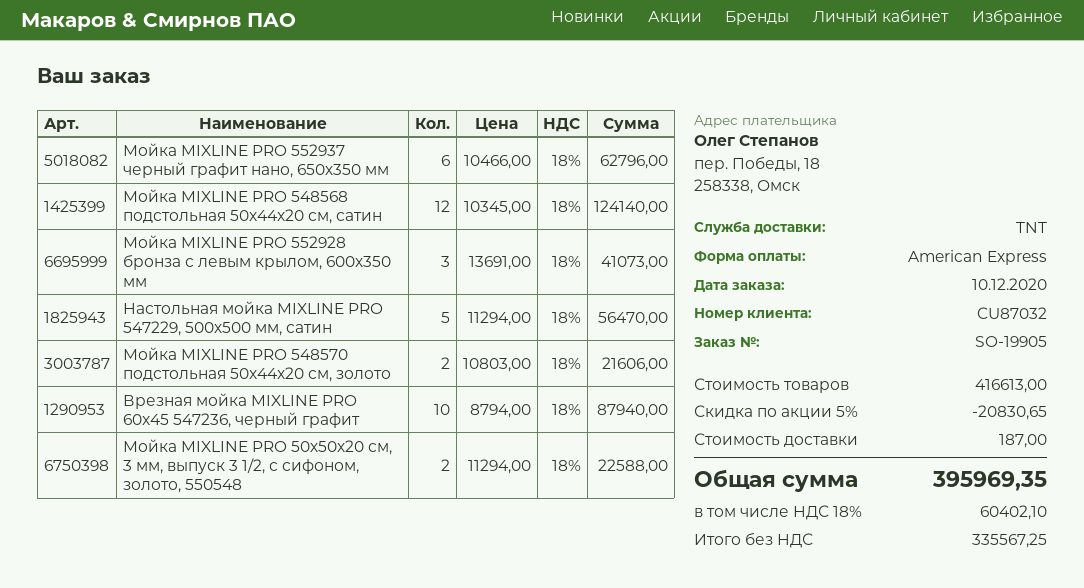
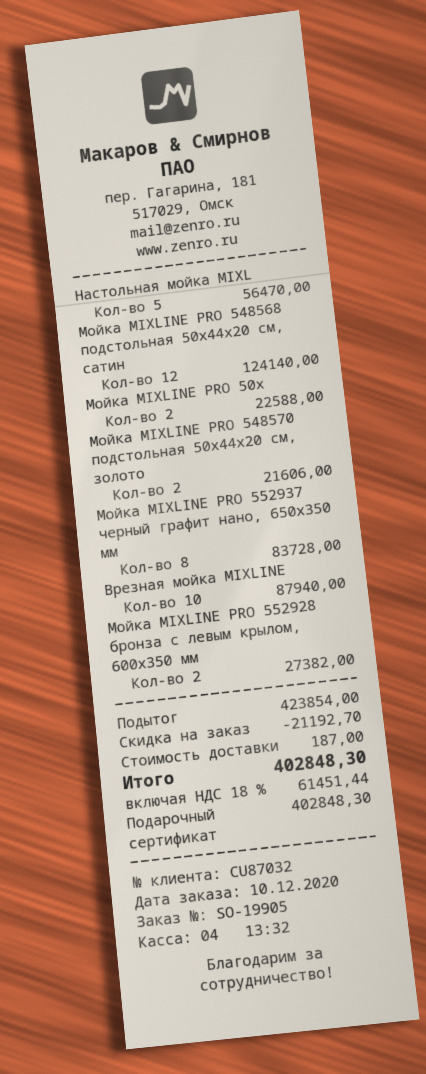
payment method: American Express -> gift card
Мойка MIXLINE PRO 552937 черный графит нано, 650х350 мм: 6 for 62796.00 -> 8 for 83728.00
Мойка MIXLINE PRO 552928 бронза с левым крылом, 600х350 мм: 3 for 41073.00 -> 2 for 27382.00
subtotal: 416613.00 -> 423854.00
discount: 20830.65 -> 21192.70
tax: 18% = 60402.10 -> 18% = 61451.44
total: 395969.35 -> 402848.30

